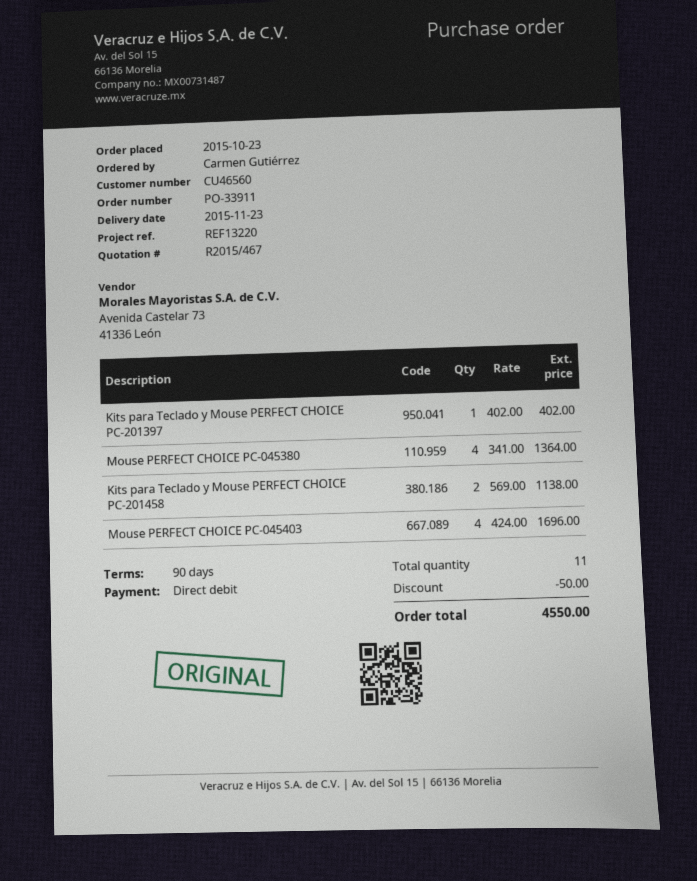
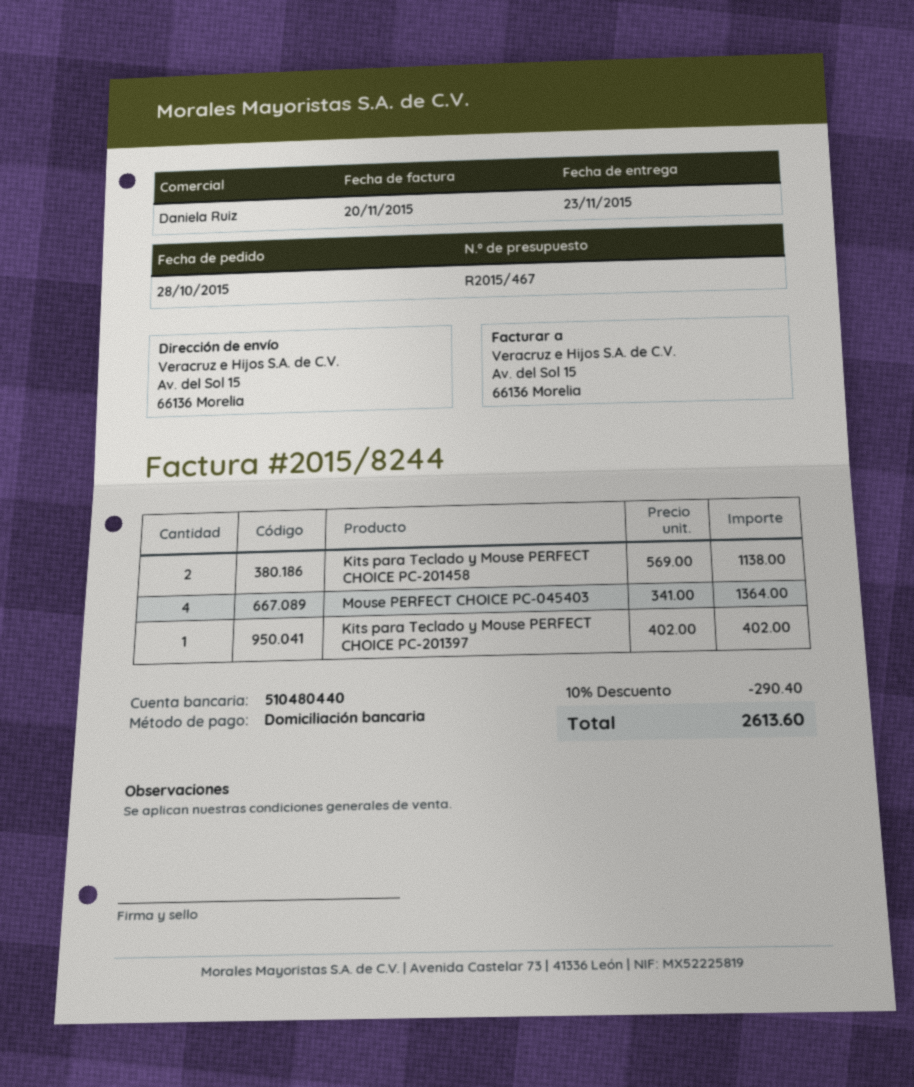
order date: 2015-10-23 -> 2015-10-28
Mouse PERFECT CHOICE PC-045380: 4 x 341.00 = 1364.00 -> none
Mouse PERFECT CHOICE PC-045403: 4 x 424.00 = 1696.00 -> 4 x 341.00 = 1364.00
discount: 50.00 -> 290.40
total: 4550.00 -> 2613.60

